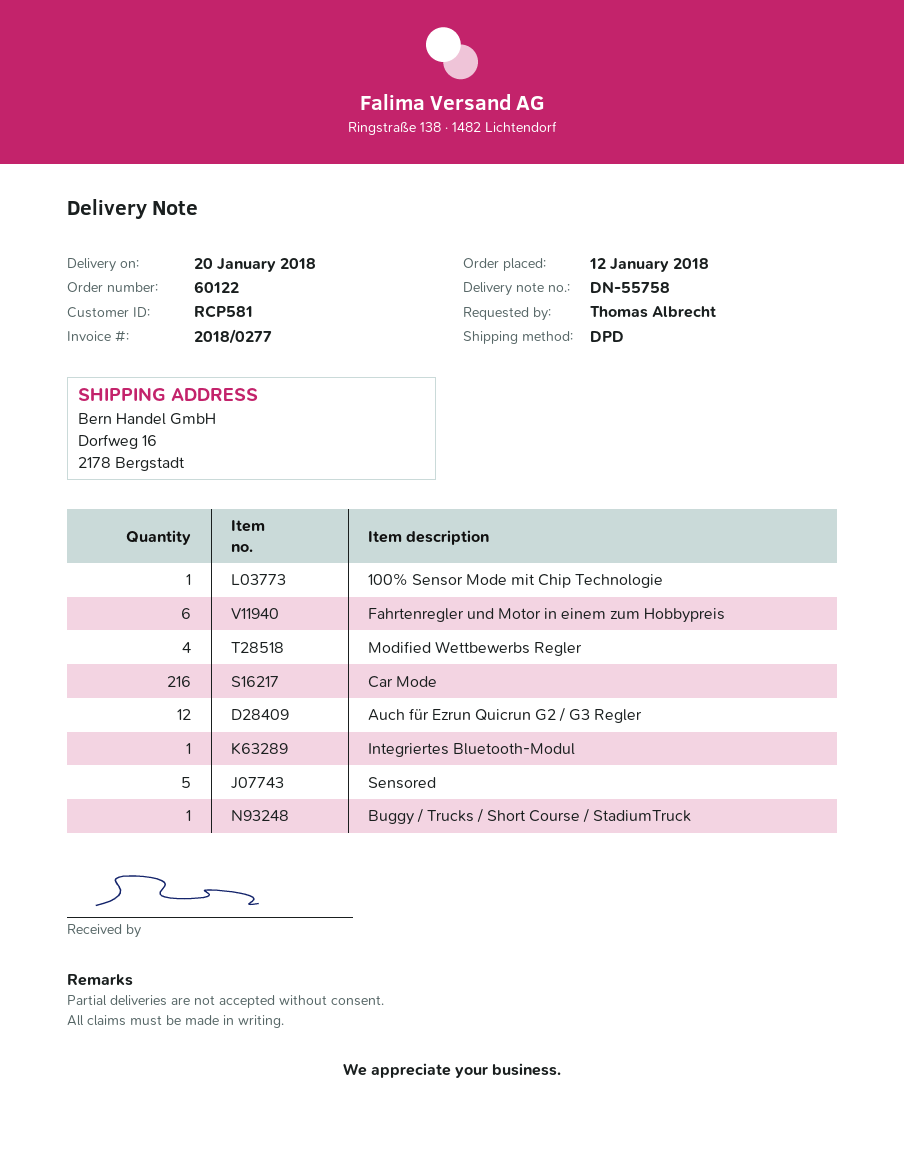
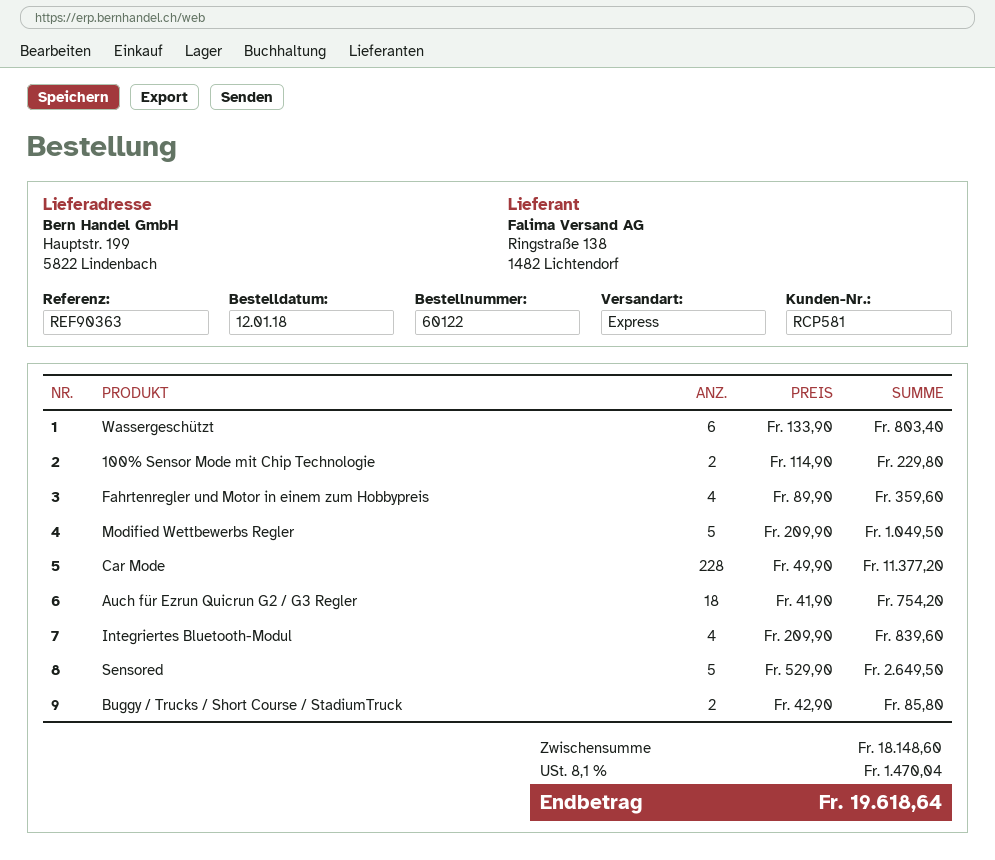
shipping method: DPD -> express
ship to: Dorfweg 16, 2178 Bergstadt -> Hauptstr. 199, 5822 Lindenbach
100% Sensor Mode mit Chip Technologie: 1 -> 2
Fahrtenregler und Motor in einem zum Hobbypreis: 6 -> 4
Modified Wettbewerbs Regler: 4 -> 5
Car Mode: 216 -> 228
Auch für Ezrun Quicrun G2 / G3 Regler: 12 -> 18
Integriertes Bluetooth-Modul: 1 -> 4
Buggy / Trucks / Short Course / StadiumTruck: 1 -> 2
Wassergeschützt: none -> 6

